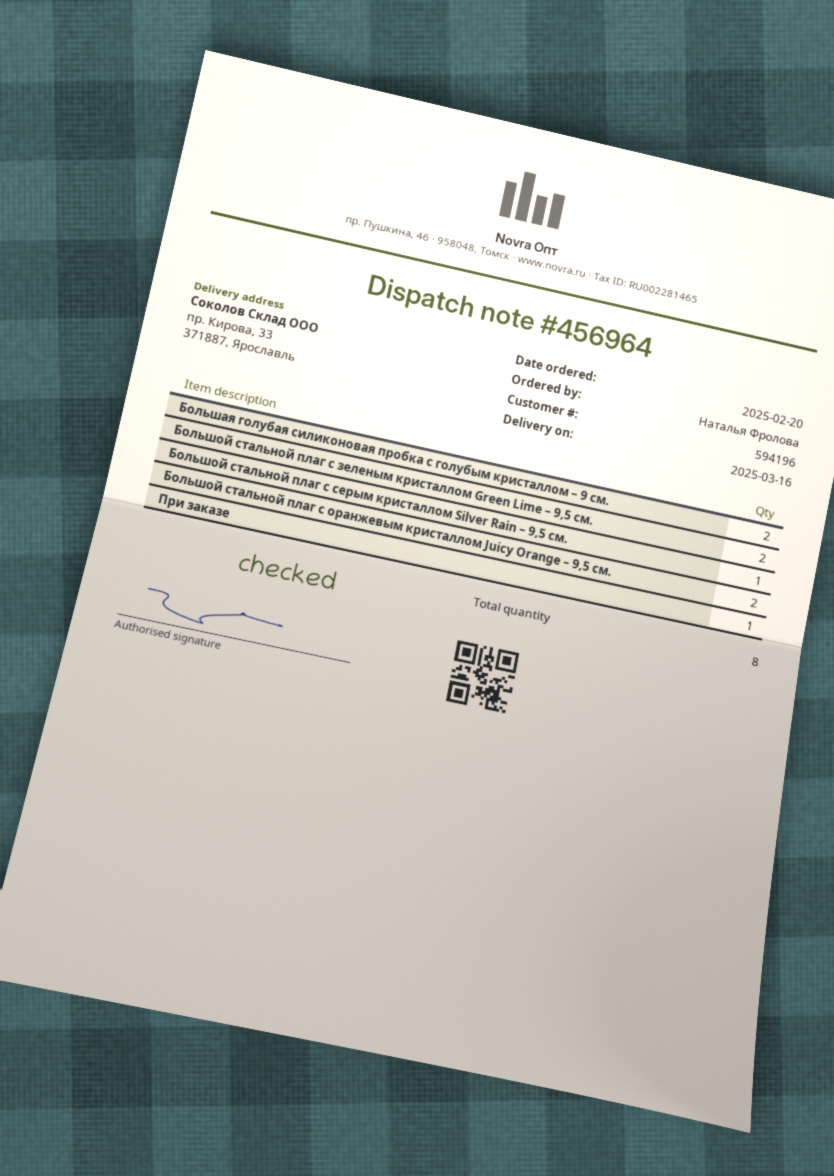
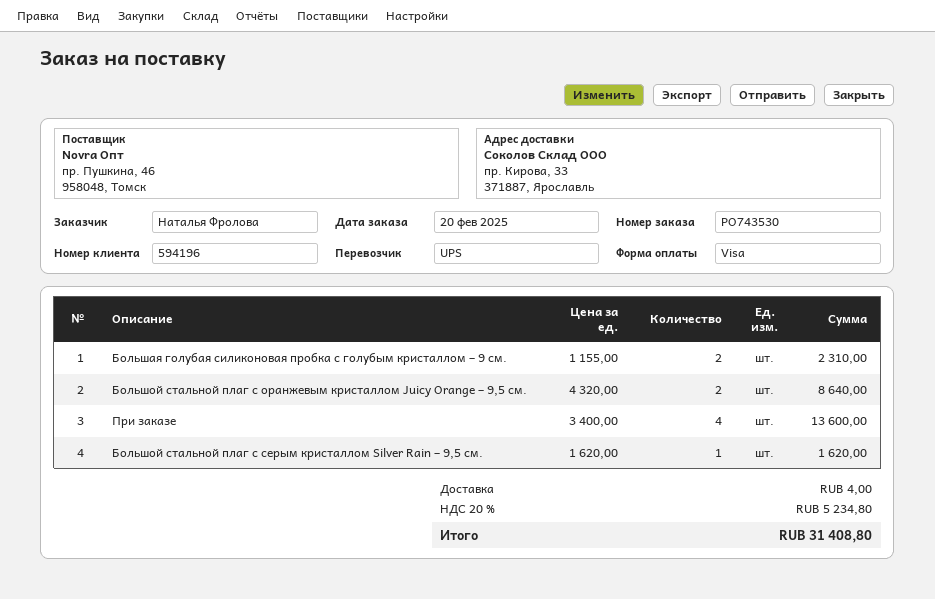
Большой стальной плаг с зеленым кристаллом Green Lime – 9,5 см.: 2 -> none
При заказе: 1 -> 4

